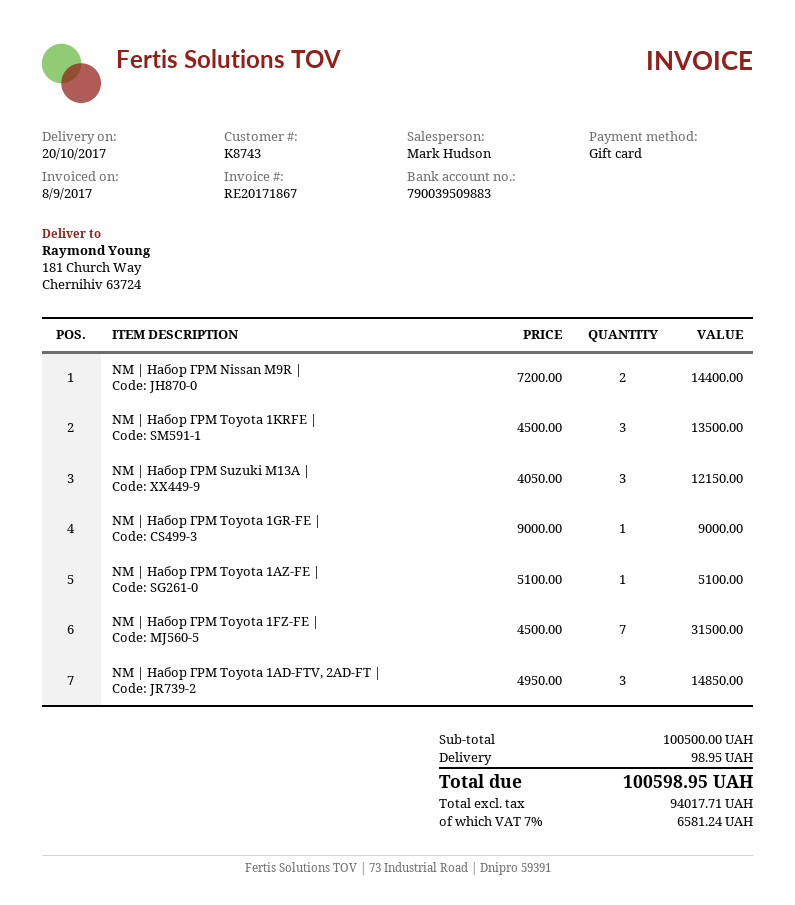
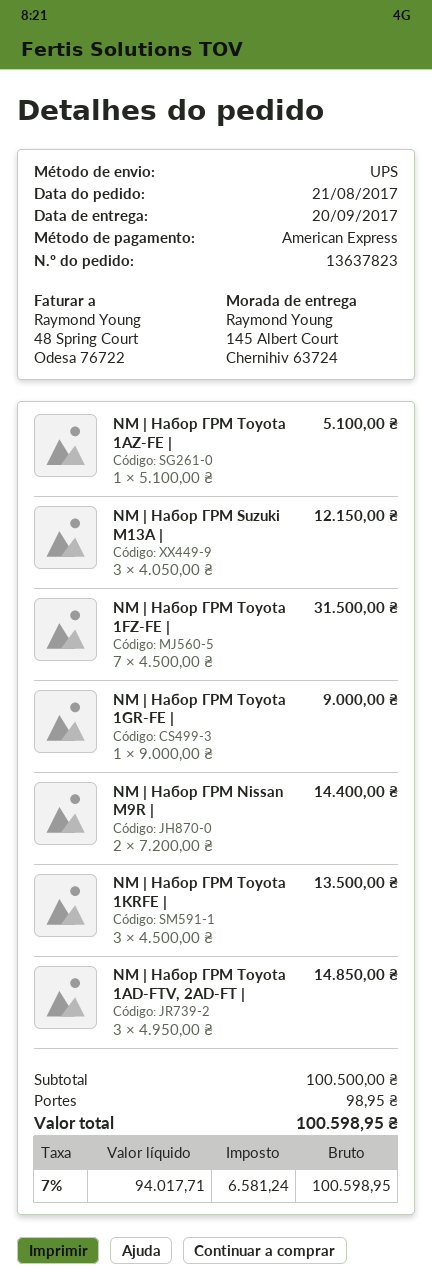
delivery date: 2017-10-20 -> 2017-09-20
payment method: gift card -> American Express
ship to: 181 Church Way, Chernihiv 63724 -> 145 Albert Court, Chernihiv 63724

